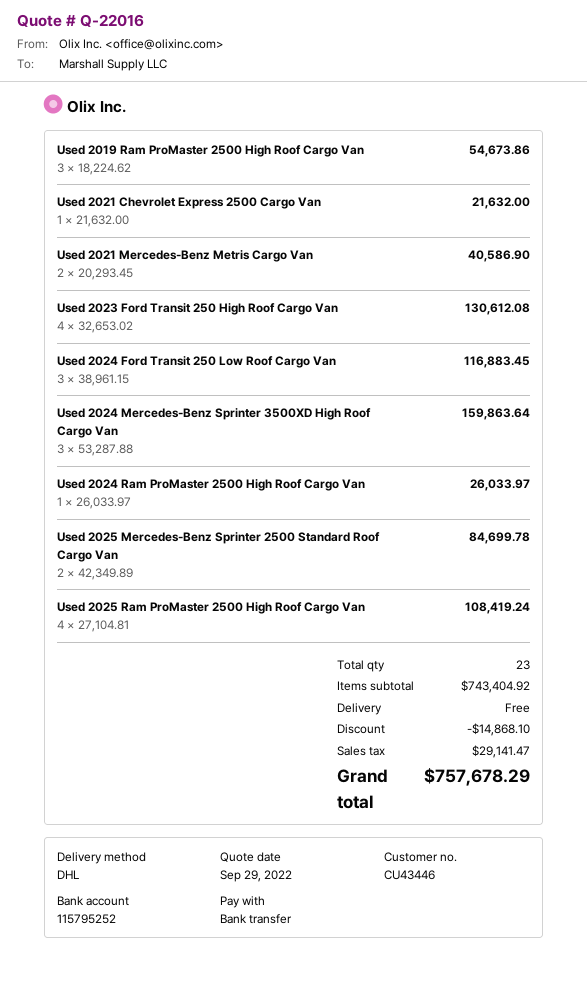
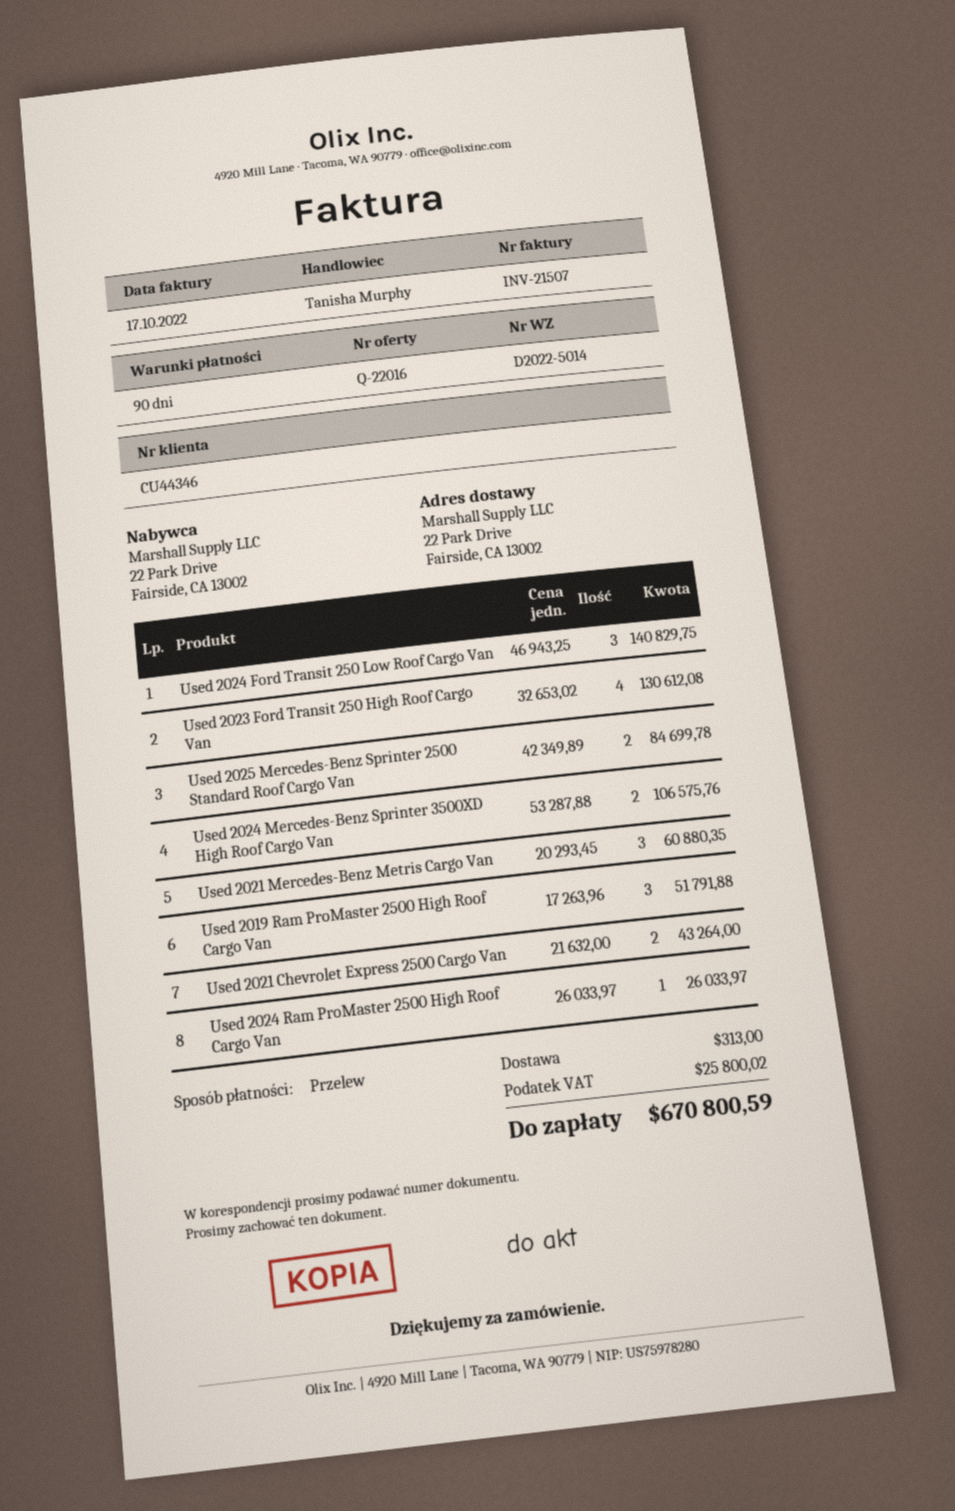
customer number: CU43446 -> CU44346
Used 2019 Ram ProMaster 2500 High Roof Cargo Van: 3 x 18224.62 = 54673.86 -> 3 x 17263.96 = 51791.88
Used 2021 Chevrolet Express 2500 Cargo Van: 1 x 21632.00 = 21632.00 -> 2 x 21632.00 = 43264.00
Used 2021 Mercedes-Benz Metris Cargo Van: 2 x 20293.45 = 40586.90 -> 3 x 20293.45 = 60880.35
Used 2024 Ford Transit 250 Low Roof Cargo Van: 3 x 38961.15 = 116883.45 -> 3 x 46943.25 = 140829.75
Used 2024 Mercedes-Benz Sprinter 3500XD High Roof Cargo Van: 3 x 53287.88 = 159863.64 -> 2 x 53287.88 = 106575.76
Used 2025 Ram ProMaster 2500 High Roof Cargo Van: 4 x 27104.81 = 108419.24 -> none
discount: 14868.10 -> none
shipping: 0.00 -> 313.00
tax: 29141.47 -> 25800.02
total: 757678.29 -> 670800.59

